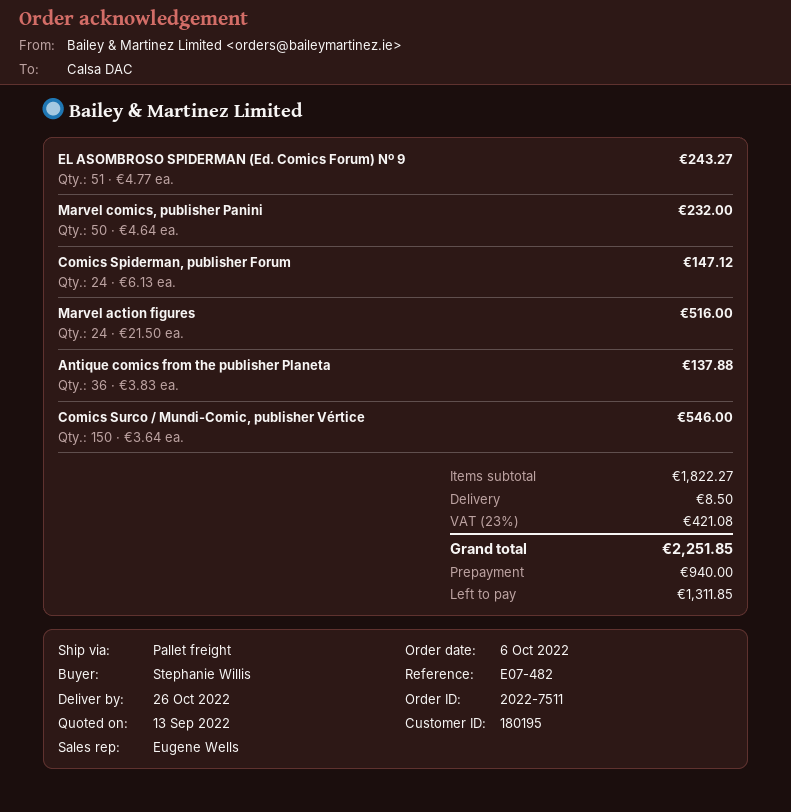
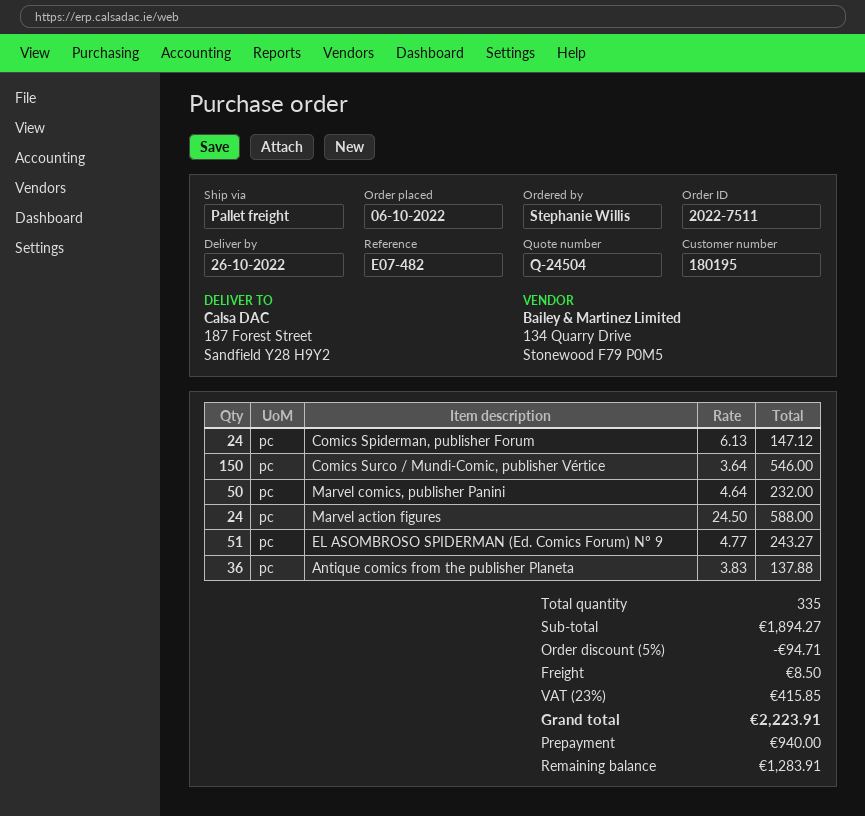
Marvel action figures: 24 x 21.50 = 516.00 -> 24 x 24.50 = 588.00
subtotal: 1822.27 -> 1894.27
discount: none -> 5% = 94.71
tax: 23% = 421.08 -> 23% = 415.85
total: 2251.85 -> 2223.91
balance: 1311.85 -> 1283.91

